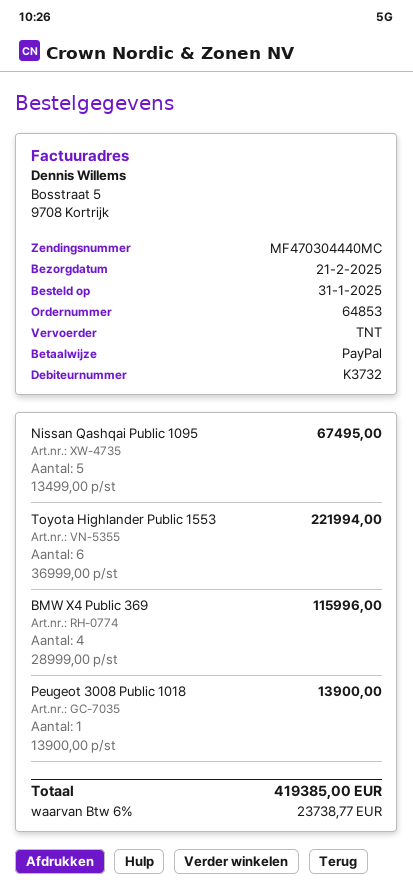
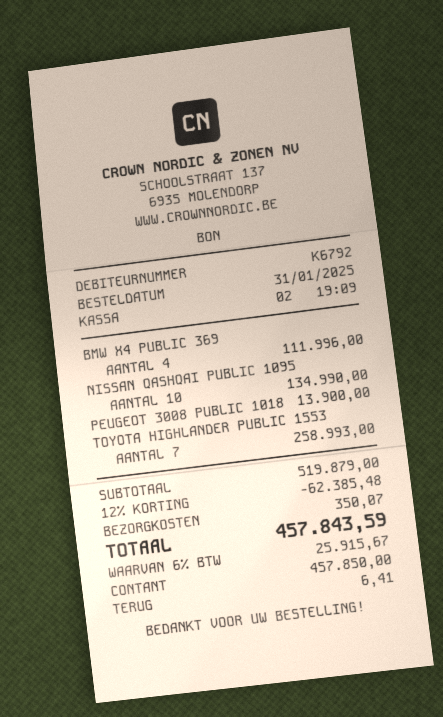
customer number: K3732 -> K6792
payment method: PayPal -> cash
Nissan Qashqai Public 1095: 5 for 67495.00 -> 10 for 134990.00
Toyota Highlander Public 1553: 6 for 221994.00 -> 7 for 258993.00
BMW X4 Public 369: 4 for 115996.00 -> 4 for 111996.00
discount: none -> 12% = 62385.48
shipping: none -> 350.07
tax: 6% = 23738.77 -> 6% = 25915.67
total: 419385.00 -> 457843.59

